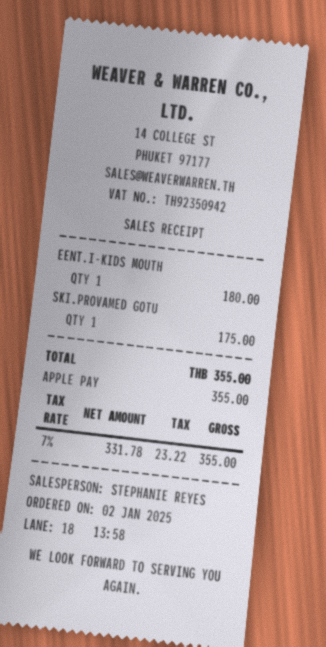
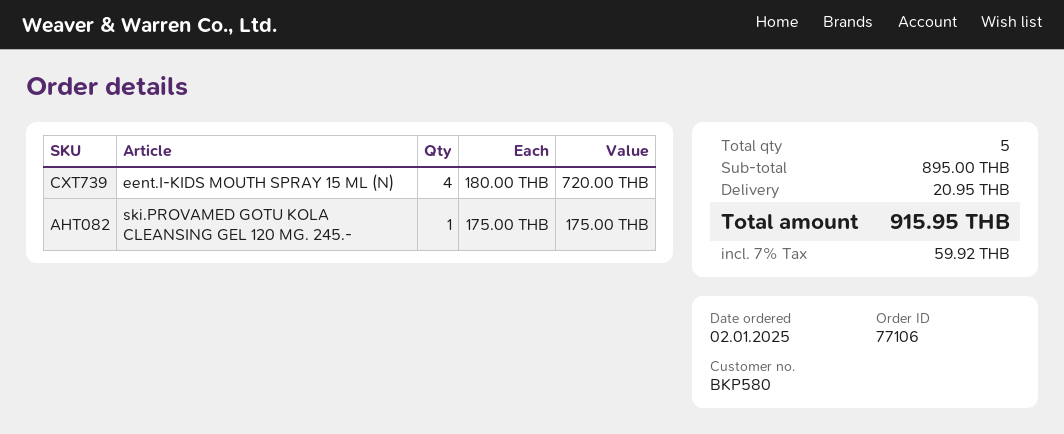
EENT.I-KIDS MOUTH: 1 for 180.00 -> 4 for 720.00
shipping: none -> 20.95
tax: 7% = 23.22 -> 7% = 59.92
total: 355.00 -> 915.95

